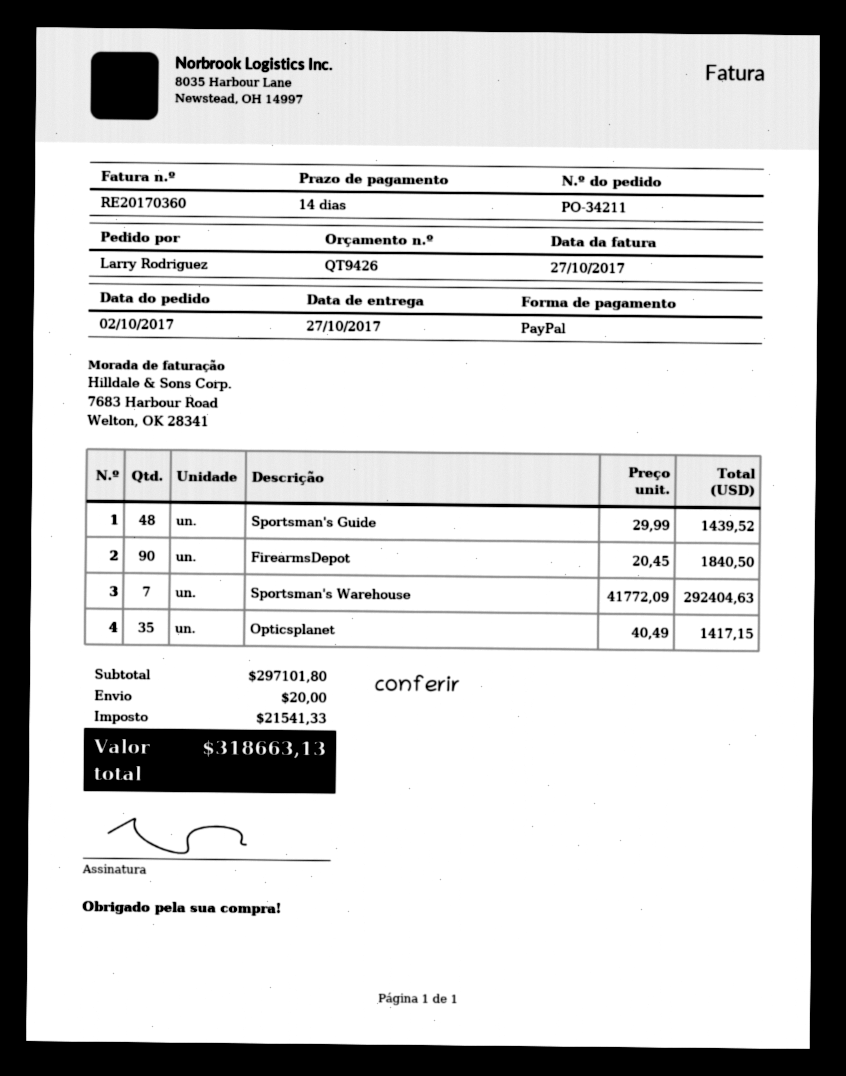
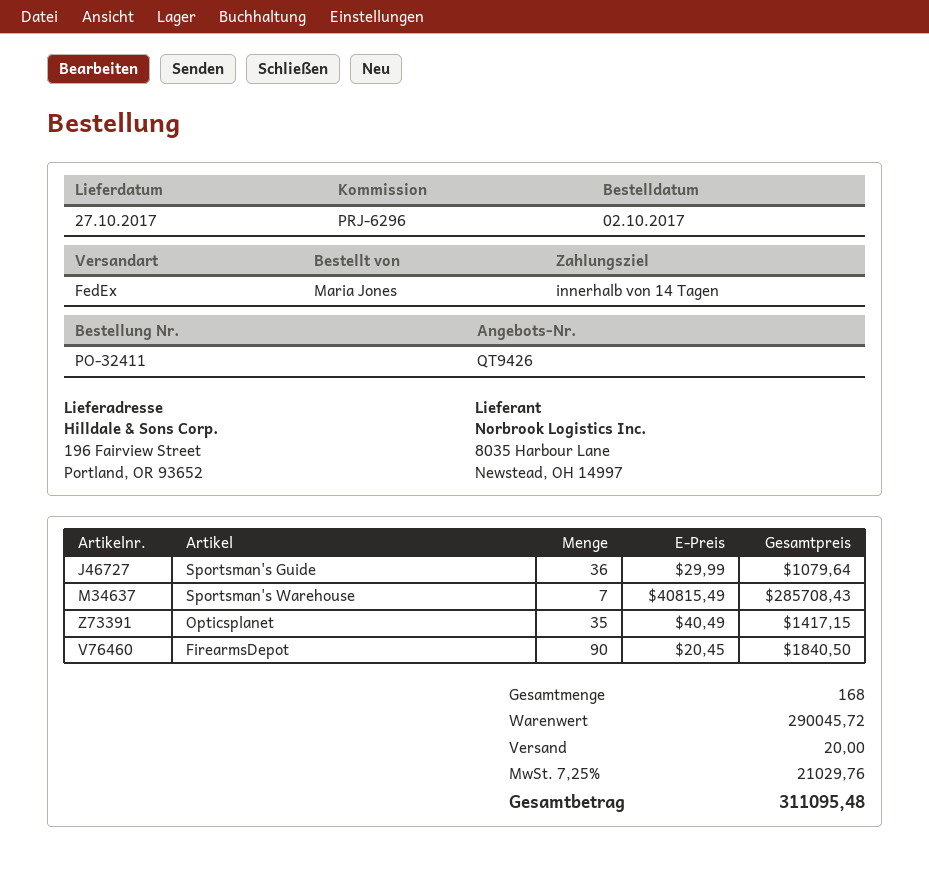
order number: PO-34211 -> PO-32411
ordered by: Larry Rodriguez -> Maria Jones
Sportsman's Guide: 48 x 29.99 = 1439.52 -> 36 x 29.99 = 1079.64
Sportsman's Warehouse: 7 x 41772.09 = 292404.63 -> 7 x 40815.49 = 285708.43
subtotal: 297101.80 -> 290045.72
tax: 21541.33 -> 21029.76
total: 318663.13 -> 311095.48

